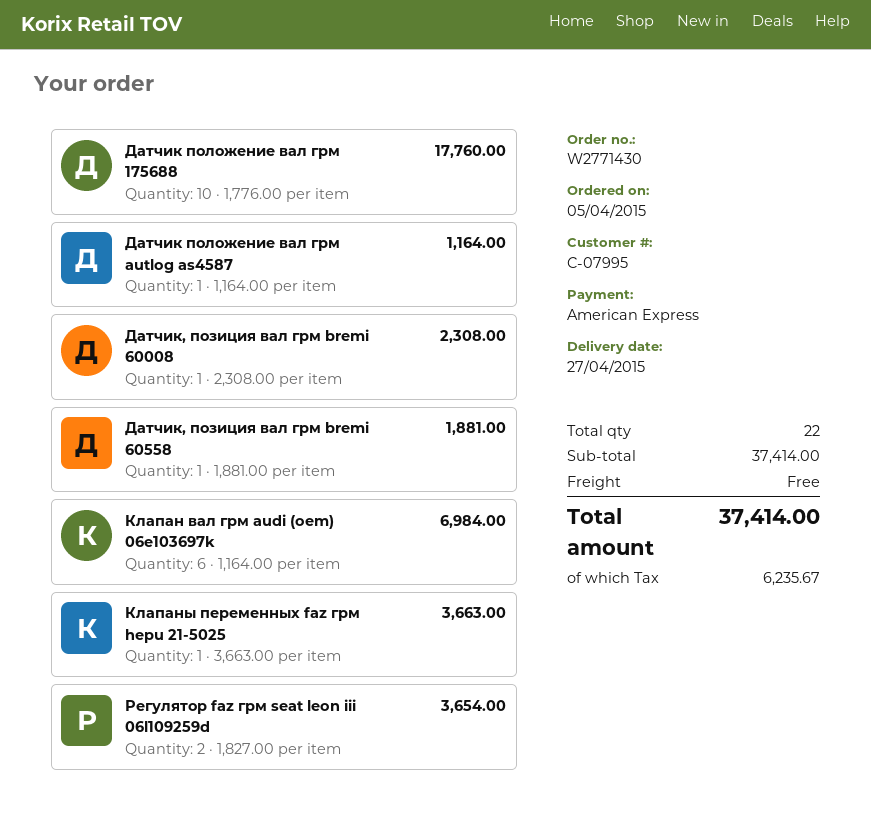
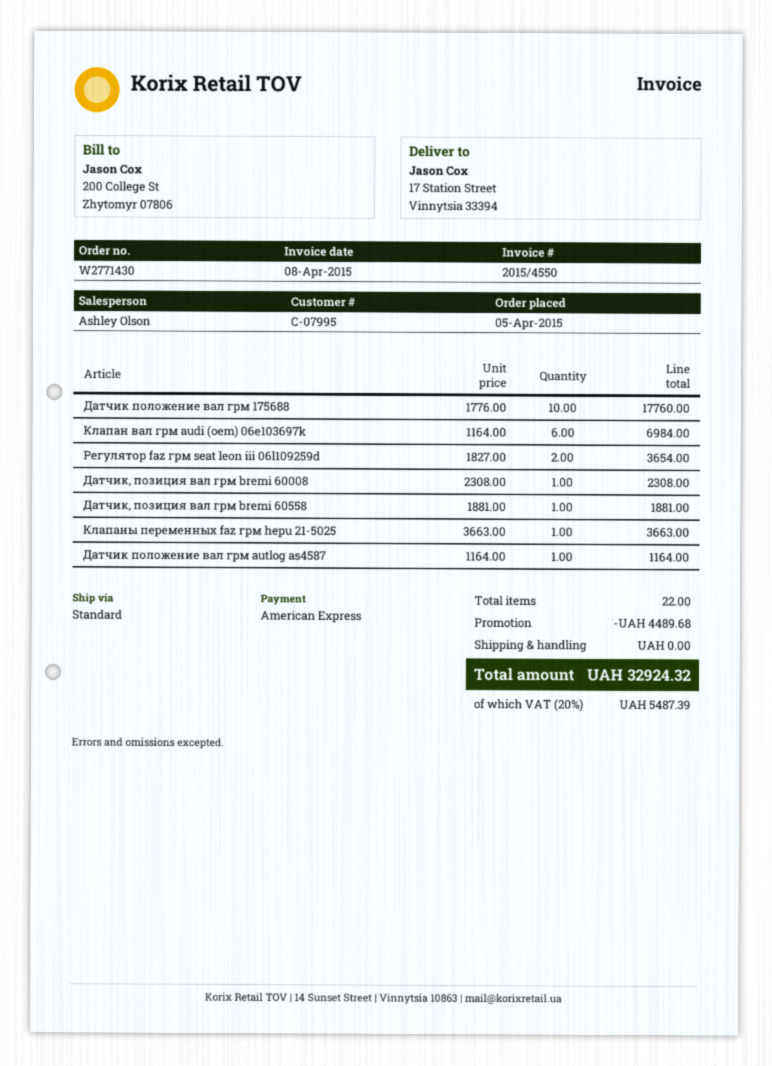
discount: none -> 4489.68
tax: 6235.67 -> 5487.39
total: 37414.00 -> 32924.32

